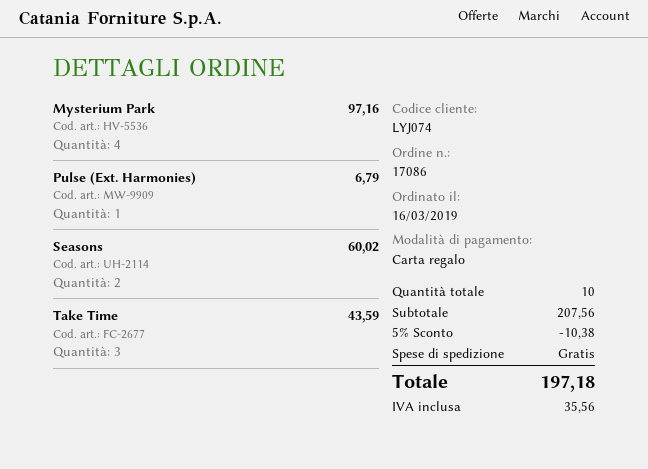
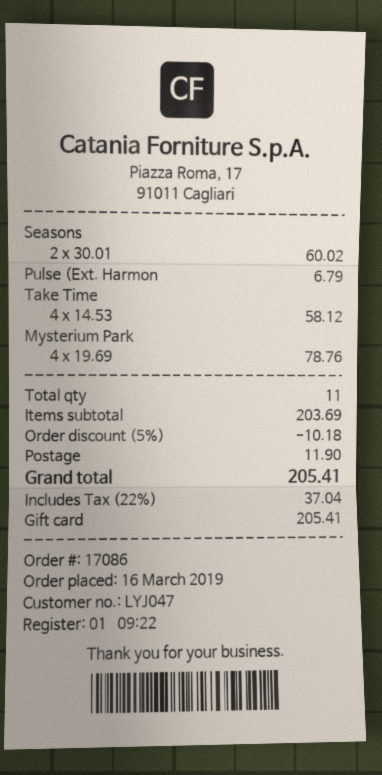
customer number: LYJ074 -> LYJ047
Mysterium Park: 4 for 97.16 -> 4 for 78.76
Take Time: 3 for 43.59 -> 4 for 58.12
total quantity: 10 -> 11
subtotal: 207.56 -> 203.69
discount: 5% = 10.38 -> 5% = 10.18
shipping: 0.00 -> 11.90
tax: 35.56 -> 37.04
total: 197.18 -> 205.41

